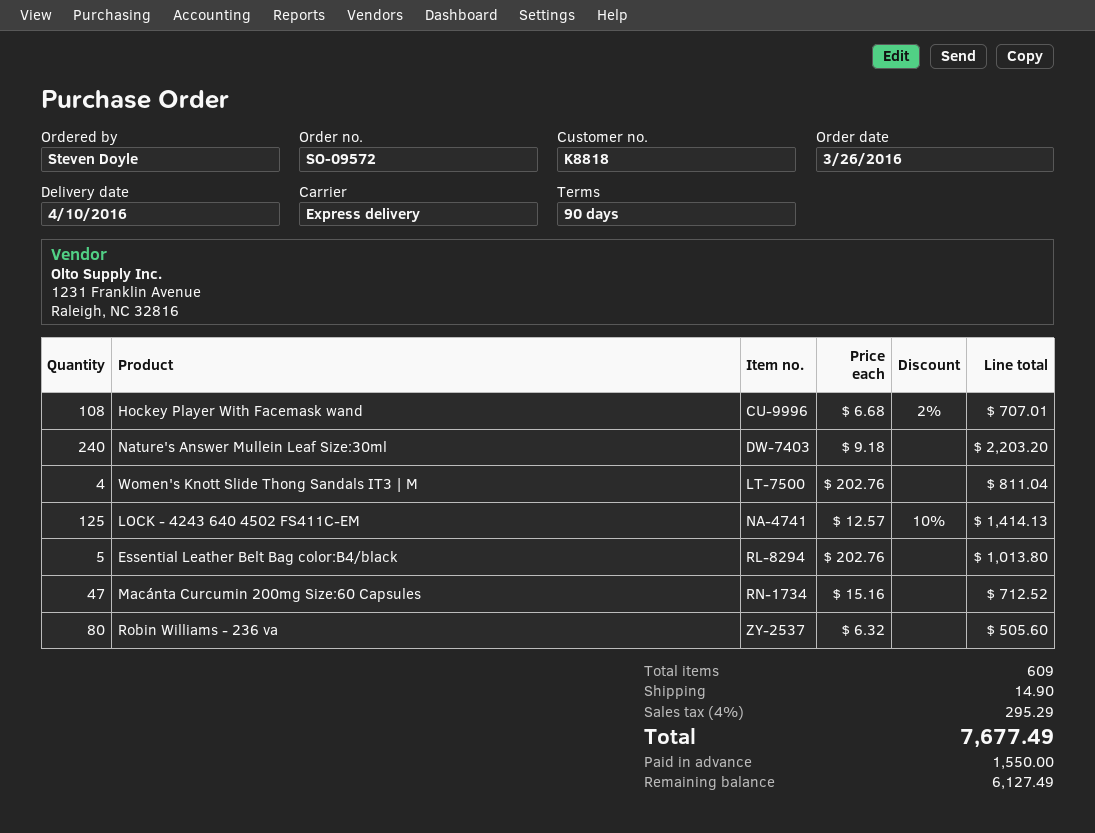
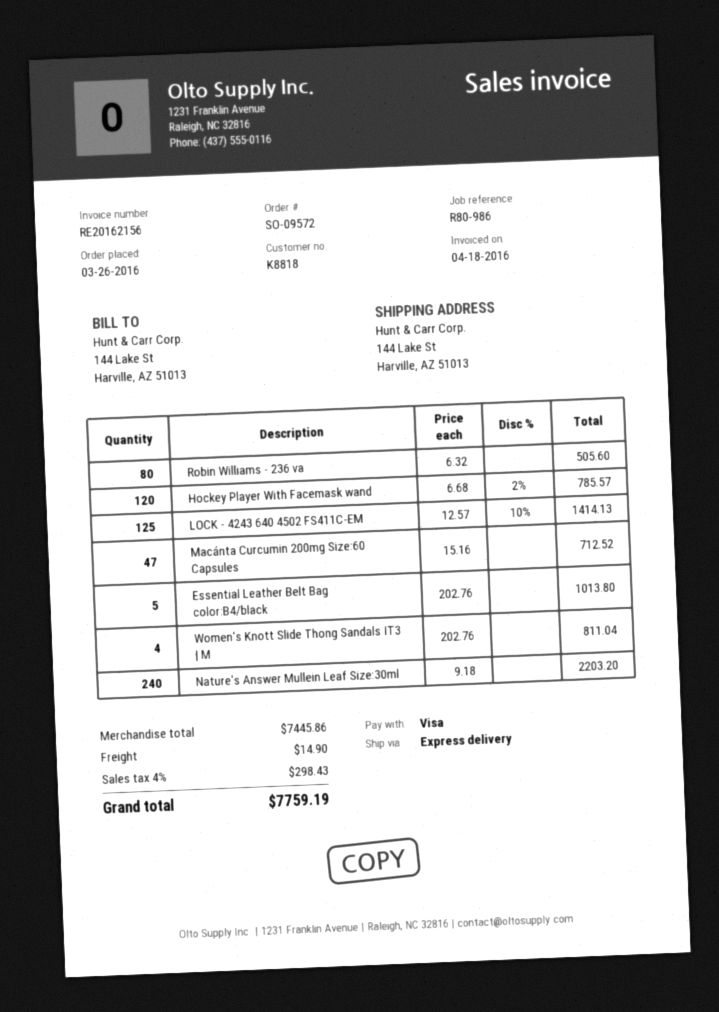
Hockey Player With Facemask wand: 108 x 6.68 - 2% = 707.01 -> 120 x 6.68 - 2% = 785.57
tax: 4% = 295.29 -> 4% = 298.43
total: 7677.49 -> 7759.19

